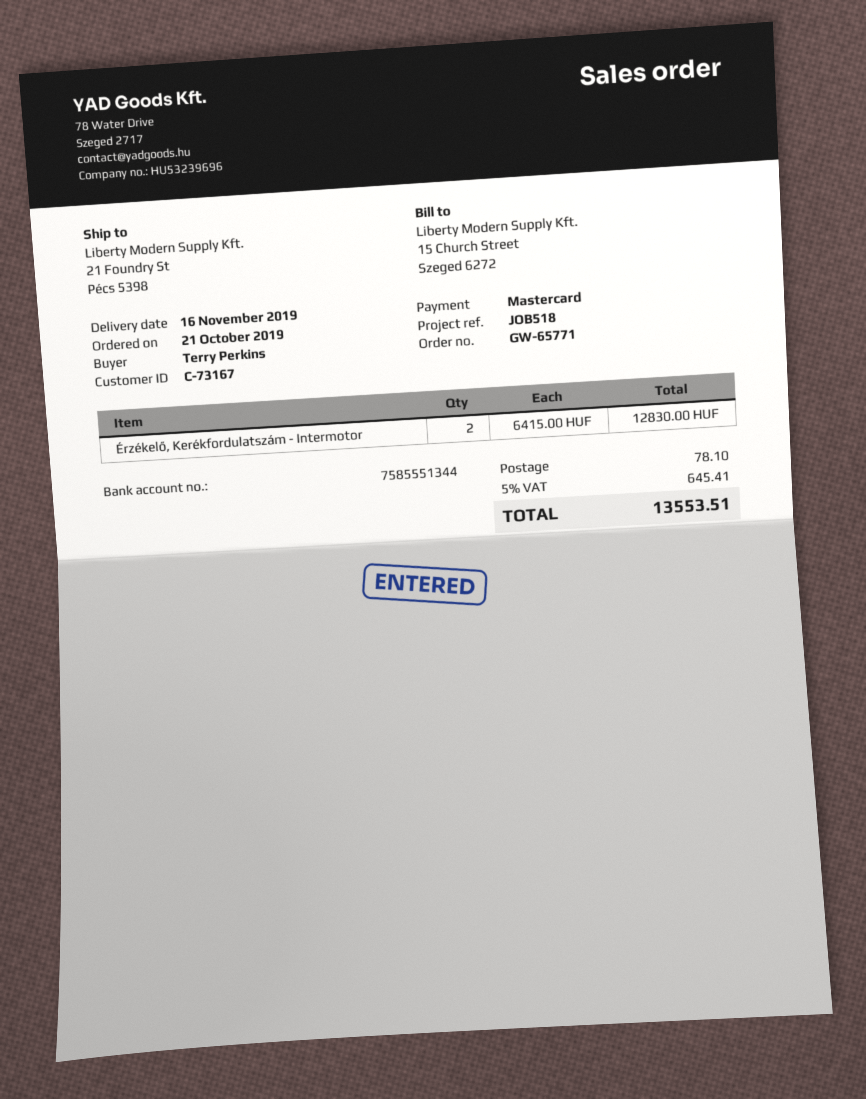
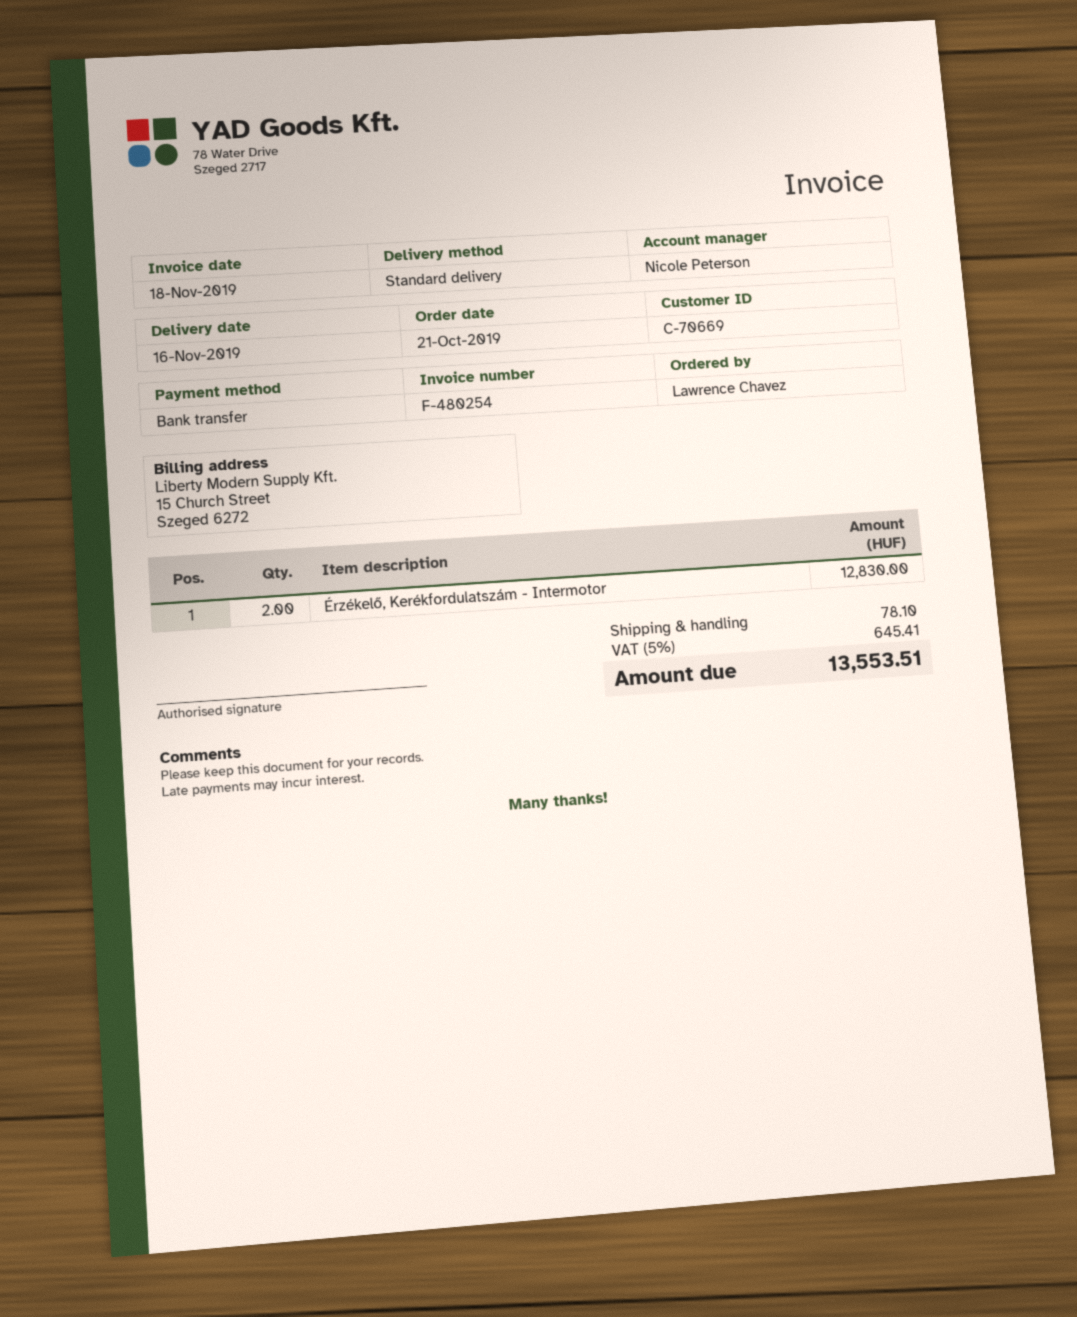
customer number: C-73167 -> C-70669
ordered by: Terry Perkins -> Lawrence Chavez
payment method: Mastercard -> bank transfer

